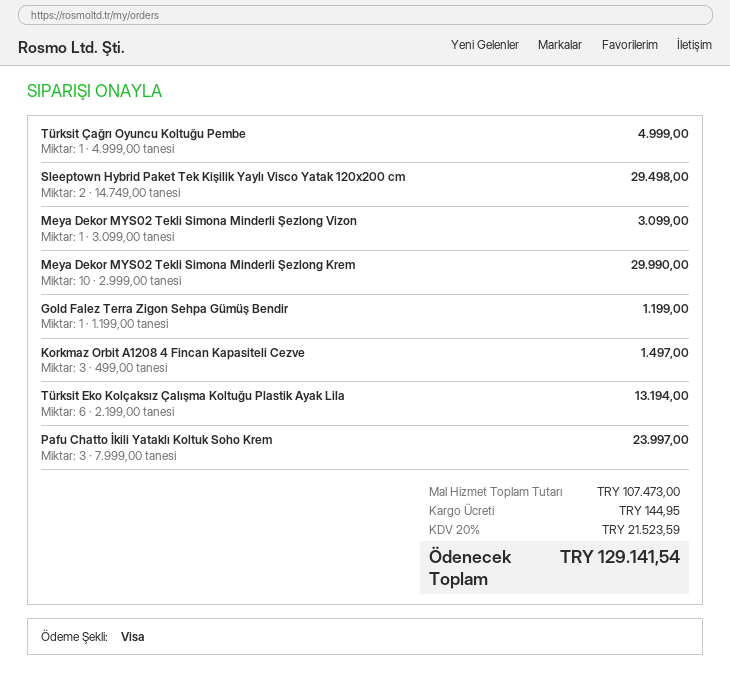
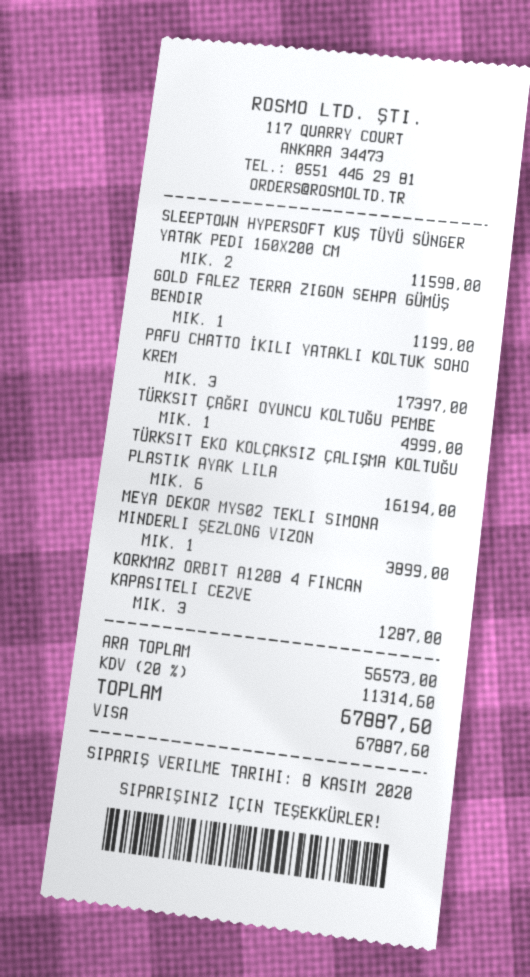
Sleeptown Hybrid Paket Tek Kişilik Yaylı Visco Yatak 120x200 cm: 2 for 29498.00 -> none
Meya Dekor MYS02 Tekli Simona Minderli Şezlong Vizon: 1 for 3099.00 -> 1 for 3899.00
Meya Dekor MYS02 Tekli Simona Minderli Şezlong Krem: 10 for 29990.00 -> none
Korkmaz Orbit A1208 4 Fincan Kapasiteli Cezve: 3 for 1497.00 -> 3 for 1287.00
Türksit Eko Kolçaksız Çalışma Koltuğu Plastik Ayak Lila: 6 for 13194.00 -> 6 for 16194.00
Pafu Chatto İkili Yataklı Koltuk Soho Krem: 3 for 23997.00 -> 3 for 17397.00
SLEEPTOWN HYPERSOFT KUŞ TÜYÜ SÜNGER YATAK PEDI 160X200 CM: none -> 2 for 11598.00
subtotal: 107473.00 -> 56573.00
shipping: 144.95 -> none
tax: 20% = 21523.59 -> 20% = 11314.60
total: 129141.54 -> 67887.60

